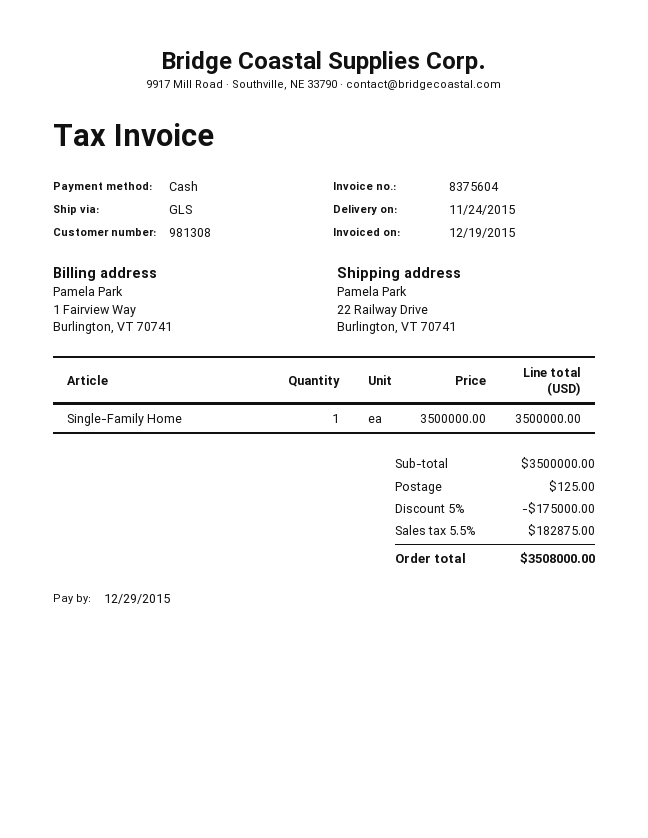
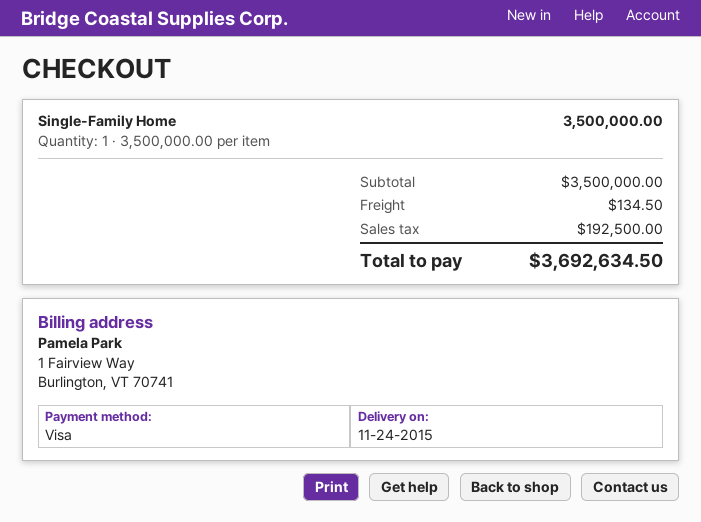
payment method: cash -> Visa
discount: 5% = 175000.00 -> none
shipping: 125.00 -> 134.50
tax: 182875.00 -> 192500.00
total: 3508000.00 -> 3692634.50

